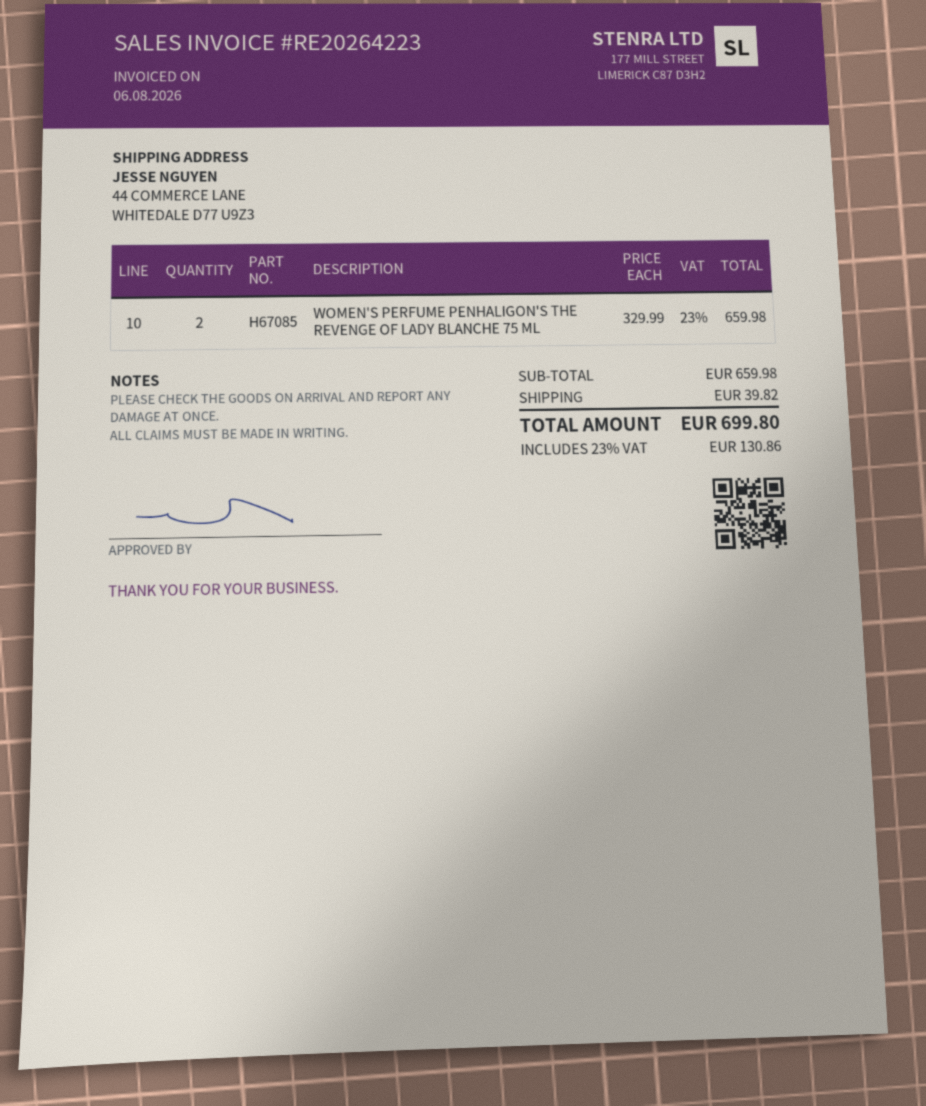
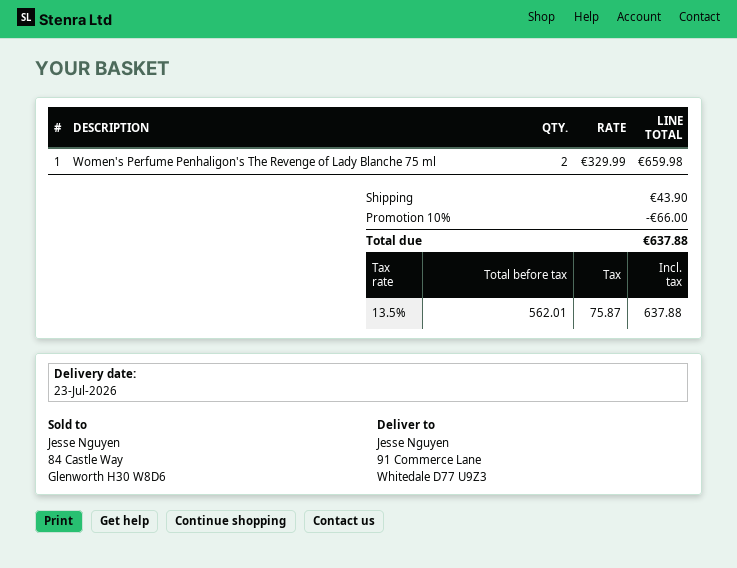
ship to: 44 COMMERCE LANE, WHITEDALE D77 U9Z3 -> 91 Commerce Lane, Whitedale D77 U9Z3
discount: none -> 10% = 66.00
shipping: 39.82 -> 43.90
tax: 23% = 130.86 -> 13.5% = 75.87
total: 699.80 -> 637.88

